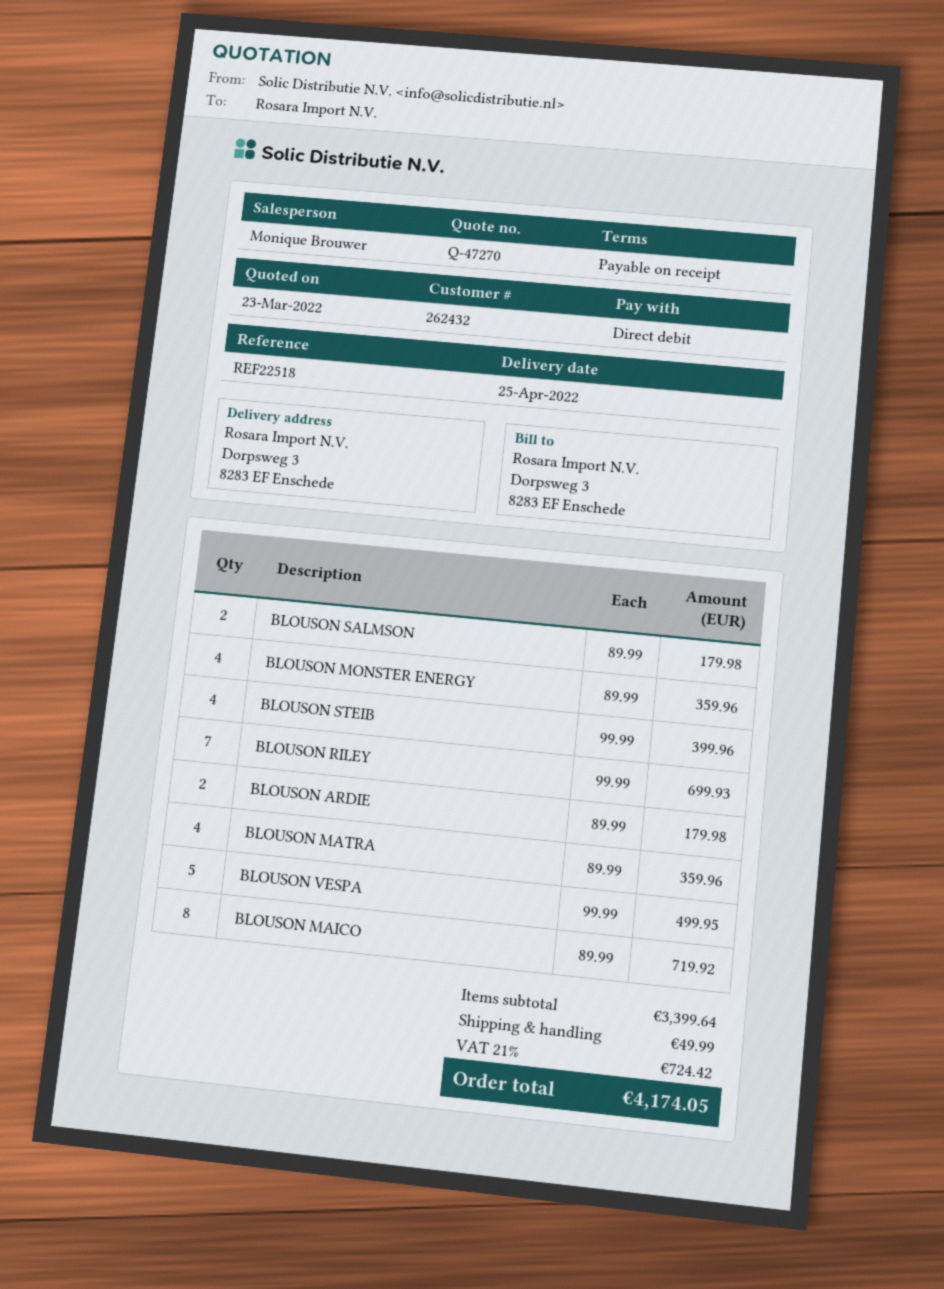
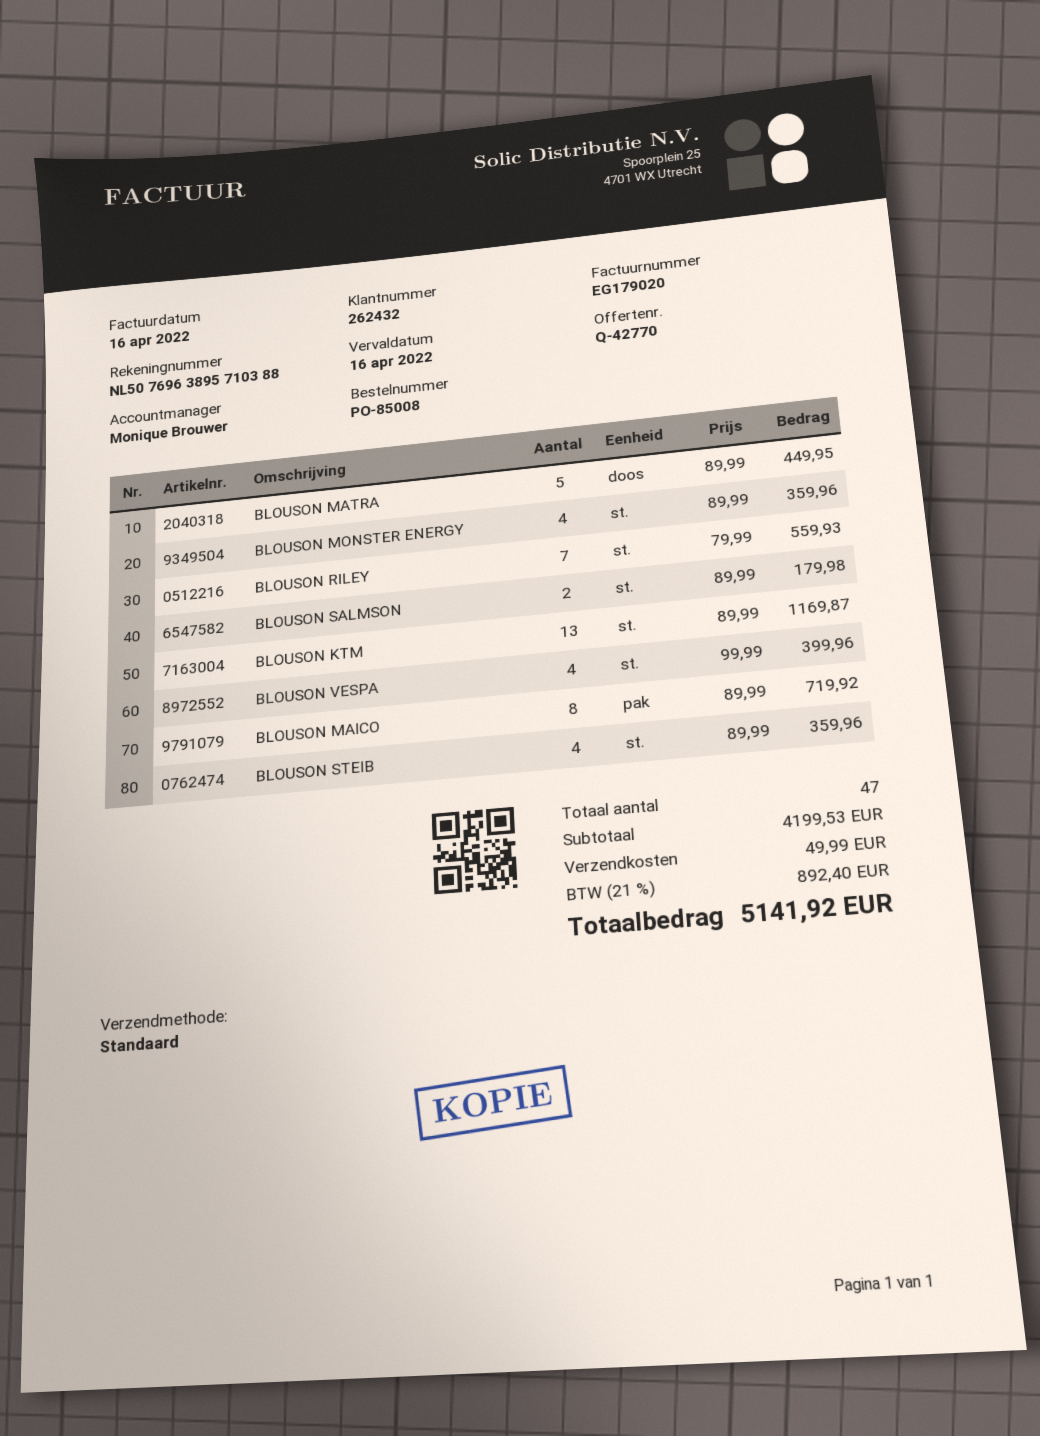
quote number: Q-47270 -> Q-42770
BLOUSON STEIB: 4 x 99.99 = 399.96 -> 4 x 89.99 = 359.96
BLOUSON RILEY: 7 x 99.99 = 699.93 -> 7 x 79.99 = 559.93
BLOUSON ARDIE: 2 x 89.99 = 179.98 -> none
BLOUSON MATRA: 4 x 89.99 = 359.96 -> 5 x 89.99 = 449.95
BLOUSON VESPA: 5 x 99.99 = 499.95 -> 4 x 99.99 = 399.96
BLOUSON KTM: none -> 13 x 89.99 = 1169.87
subtotal: 3399.64 -> 4199.53
tax: 21% = 724.42 -> 21% = 892.40
total: 4174.05 -> 5141.92

